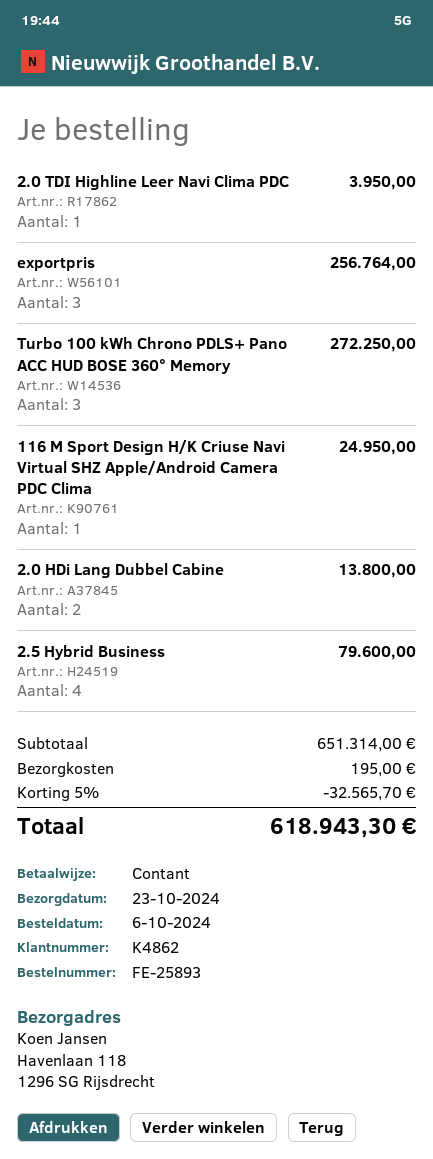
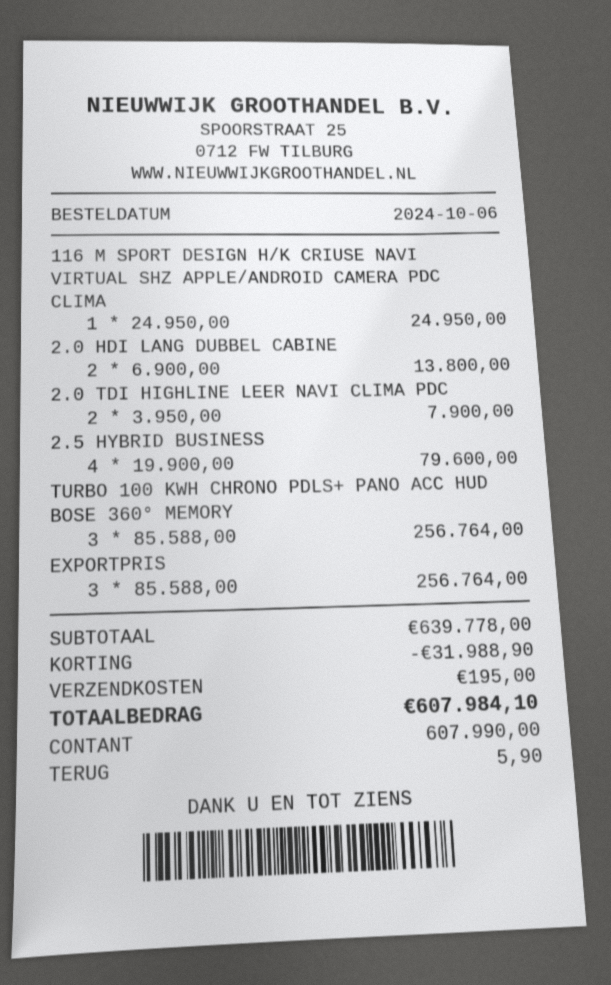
2.0 TDI Highline Leer Navi Clima PDC: 1 for 3950.00 -> 2 for 7900.00
Turbo 100 kWh Chrono PDLS+ Pano ACC HUD BOSE 360° Memory: 3 for 272250.00 -> 3 for 256764.00
subtotal: 651314.00 -> 639778.00
discount: 32565.70 -> 31988.90
total: 618943.30 -> 607984.10

